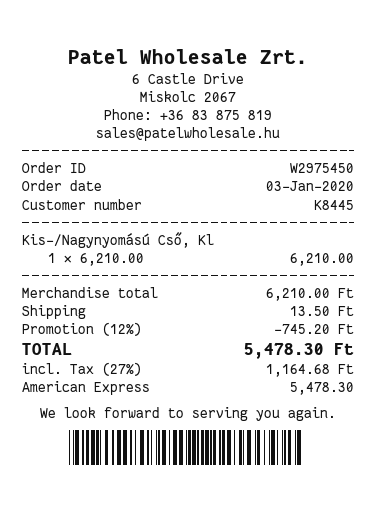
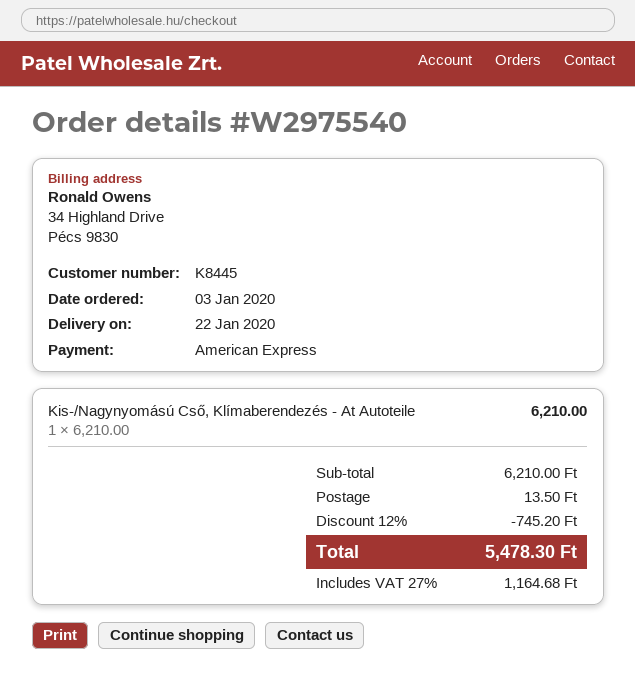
order number: W2975450 -> W2975540

